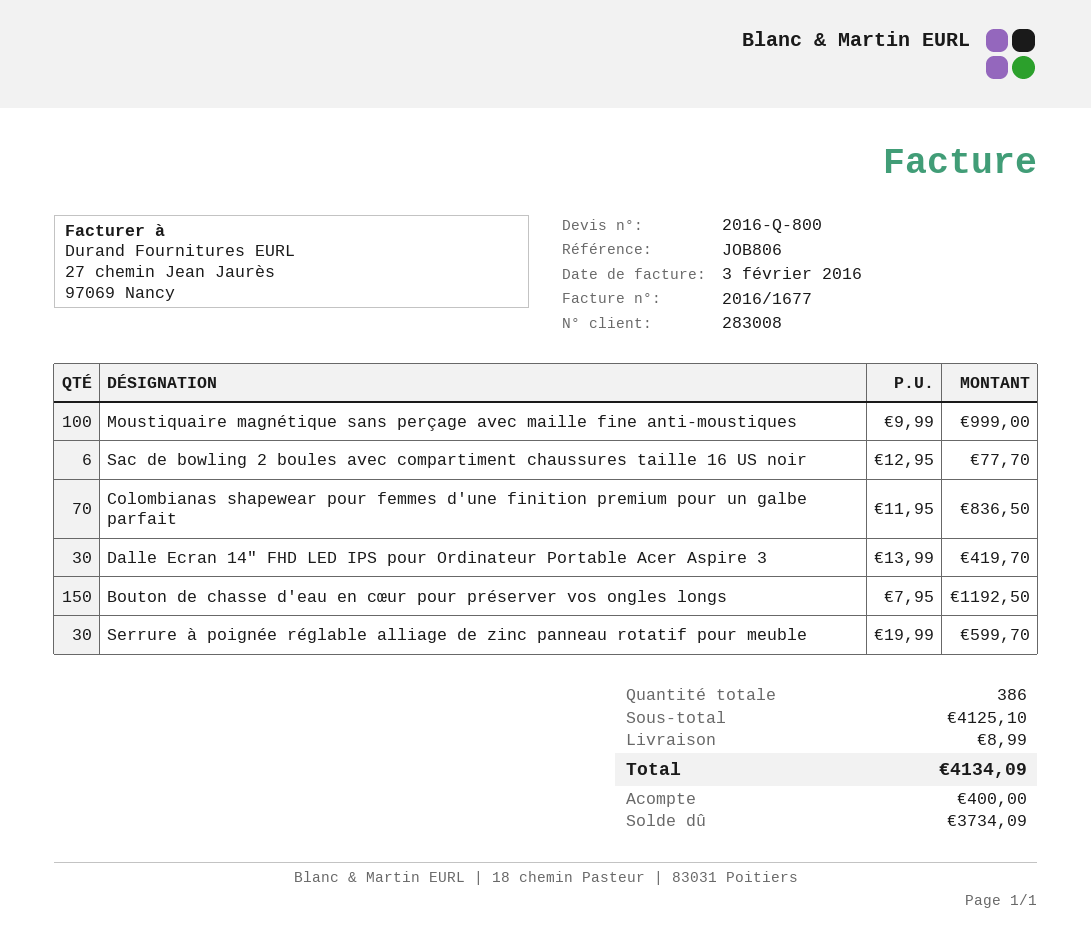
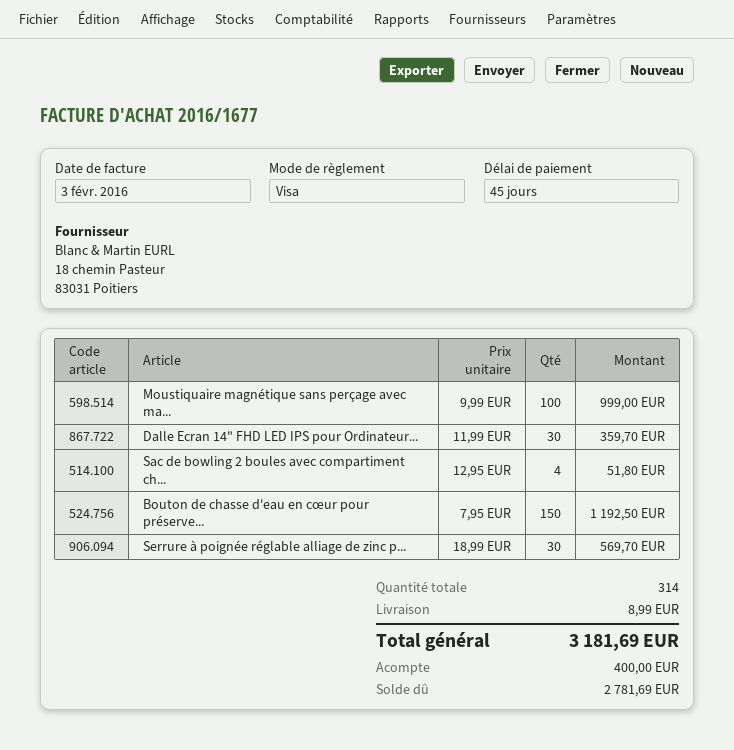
Sac de bowling 2 boules avec compartiment chaussures taille 16 US noir: 6 x 12.95 = 77.70 -> 4 x 12.95 = 51.80
Colombianas shapewear pour femmes d'une finition premium pour un galbe parfait: 70 x 11.95 = 836.50 -> none
Dalle Ecran 14" FHD LED IPS pour Ordinateur Portable Acer Aspire 3: 30 x 13.99 = 419.70 -> 30 x 11.99 = 359.70
Serrure à poignée réglable alliage de zinc panneau rotatif pour meuble: 30 x 19.99 = 599.70 -> 30 x 18.99 = 569.70
total quantity: 386 -> 314
total: 4134.09 -> 3181.69
balance: 3734.09 -> 2781.69

